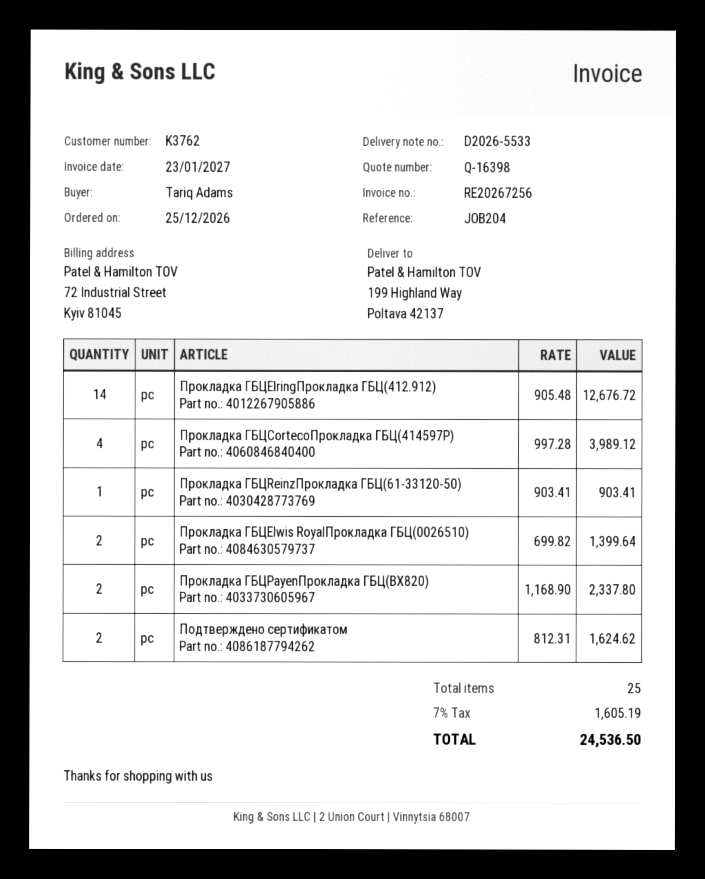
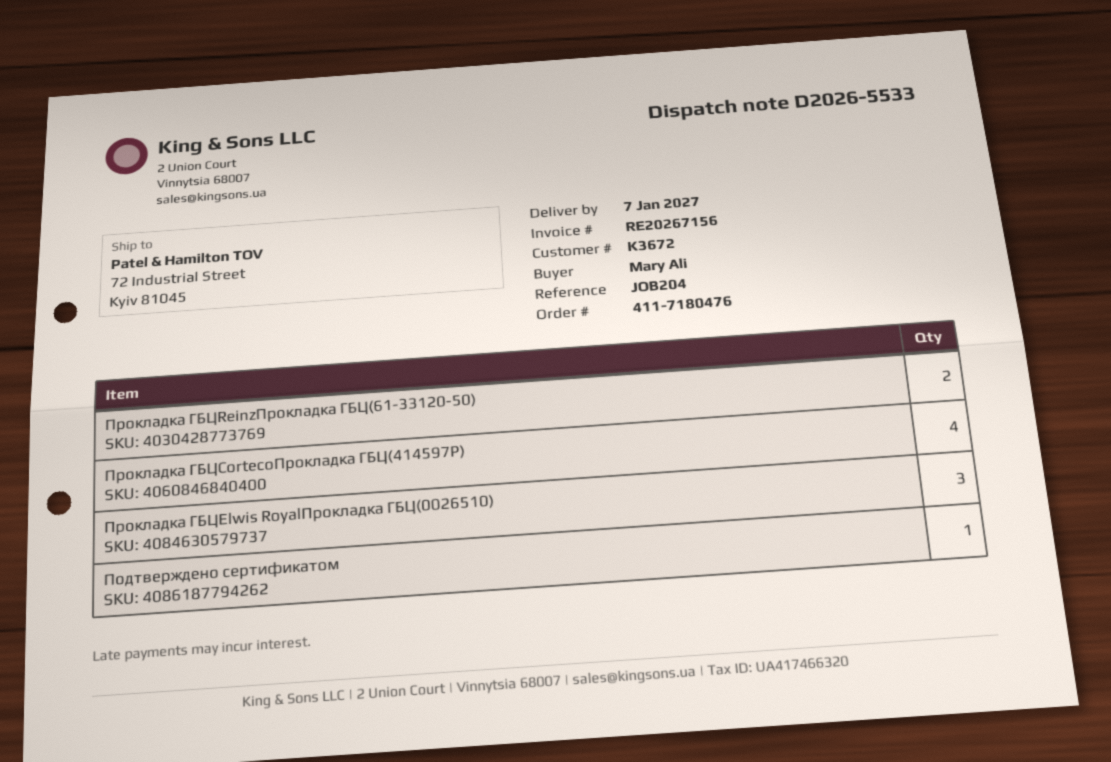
invoice number: RE20267256 -> RE20267156
customer number: K3762 -> K3672
ordered by: Tariq Adams -> Mary Ali
ship to: 199 Highland Way, Poltava 42137 -> 72 Industrial Street, Kyiv 81045
Прокладка ГБЦElringПрокладка ГБЦ(412.912): 14 -> none
Прокладка ГБЦReinzПрокладка ГБЦ(61-33120-50): 1 -> 2
Прокладка ГБЦElwis RoyalПрокладка ГБЦ(0026510): 2 -> 3
Прокладка ГБЦPayenПрокладка ГБЦ(BX820): 2 -> none
Подтверждено сертификатом: 2 -> 1

